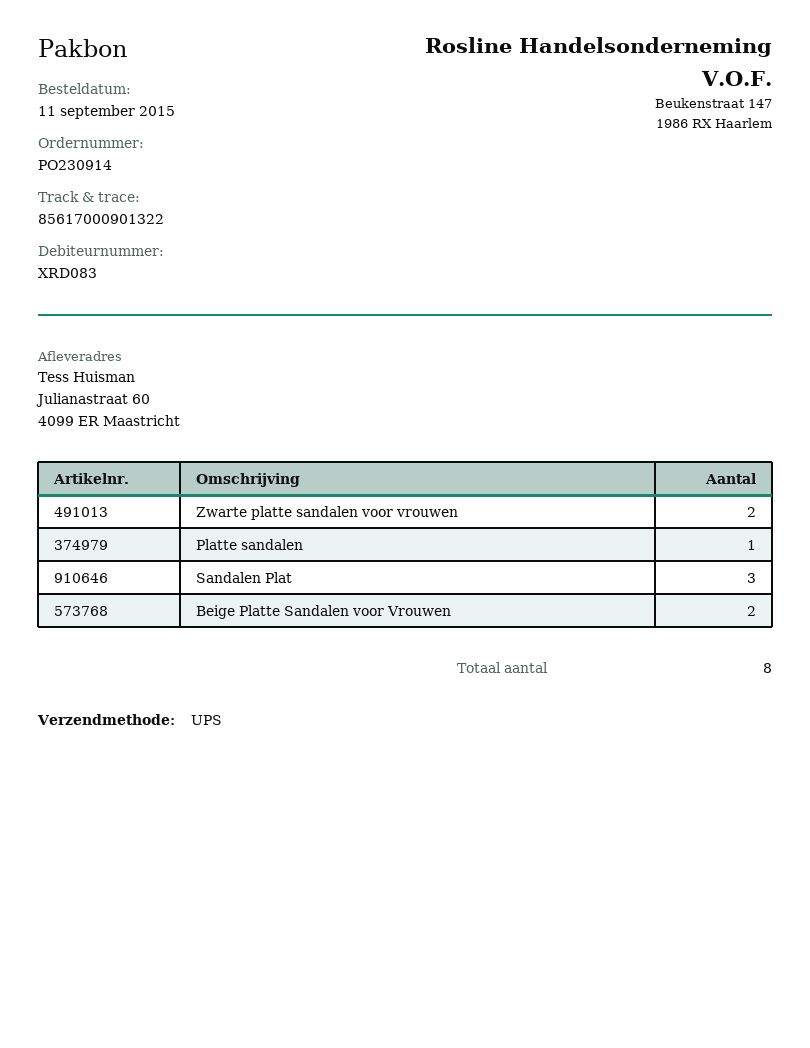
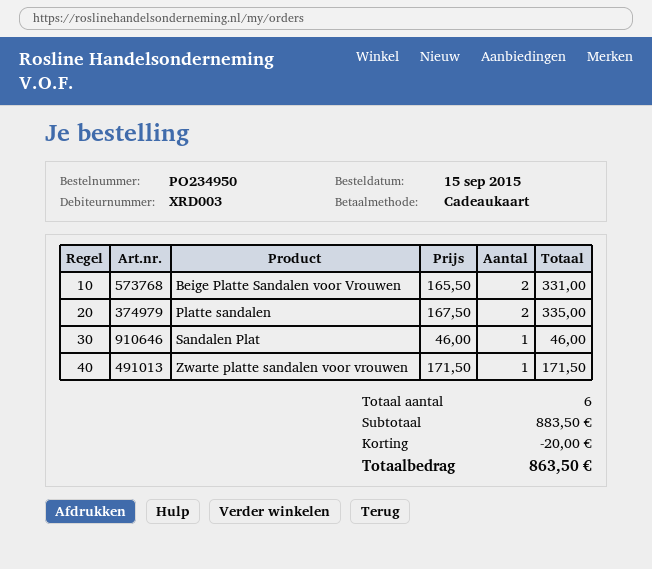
order number: PO230914 -> PO234950
order date: 2015-09-11 -> 2015-09-15
customer number: XRD083 -> XRD003
Zwarte platte sandalen voor vrouwen: 2 -> 1
Platte sandalen: 1 -> 2
Sandalen Plat: 3 -> 1
total quantity: 8 -> 6

